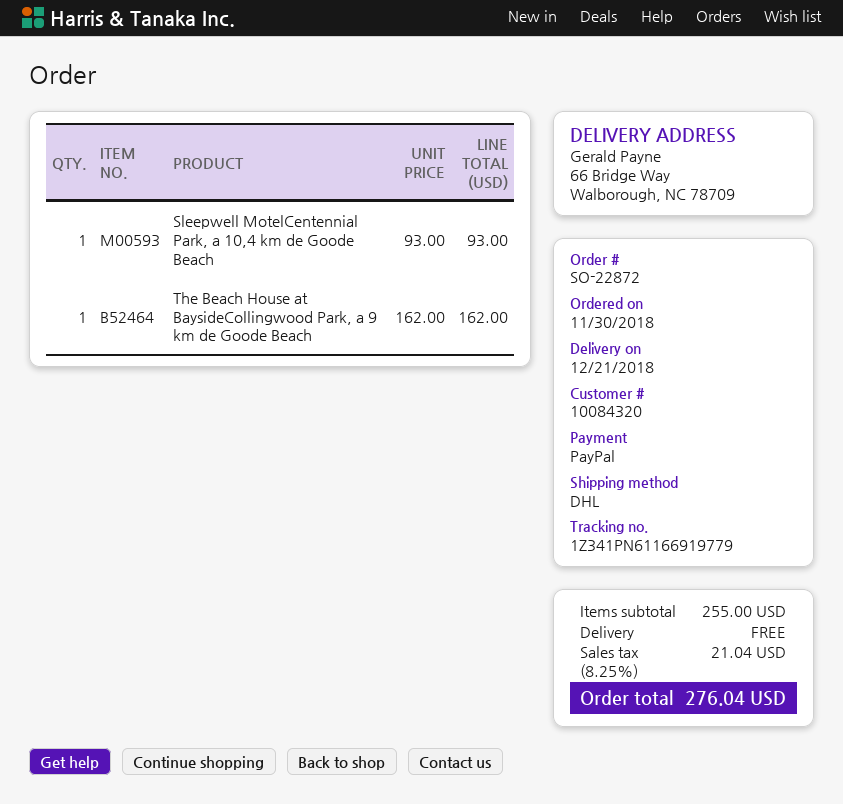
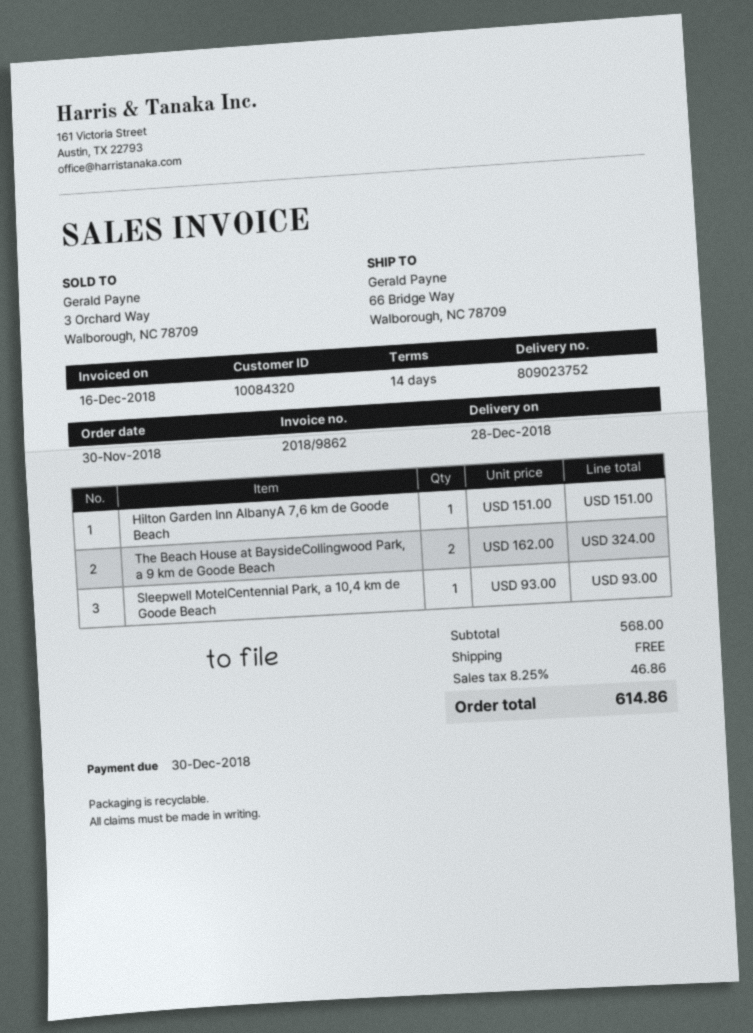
delivery date: 2018-12-21 -> 2018-12-28
The Beach House at BaysideCollingwood Park, a 9 km de Goode Beach: 1 x 162.00 = 162.00 -> 2 x 162.00 = 324.00
Hilton Garden Inn AlbanyA 7,6 km de Goode Beach: none -> 1 x 151.00 = 151.00
subtotal: 255.00 -> 568.00
tax: 8.25% = 21.04 -> 8.25% = 46.86
total: 276.04 -> 614.86

